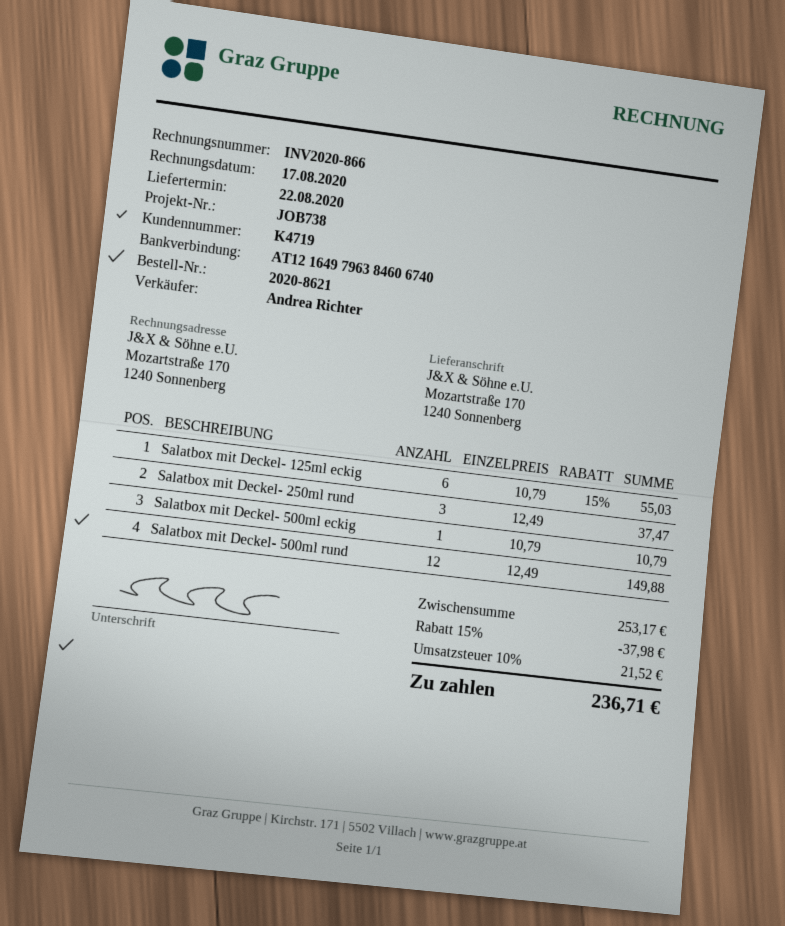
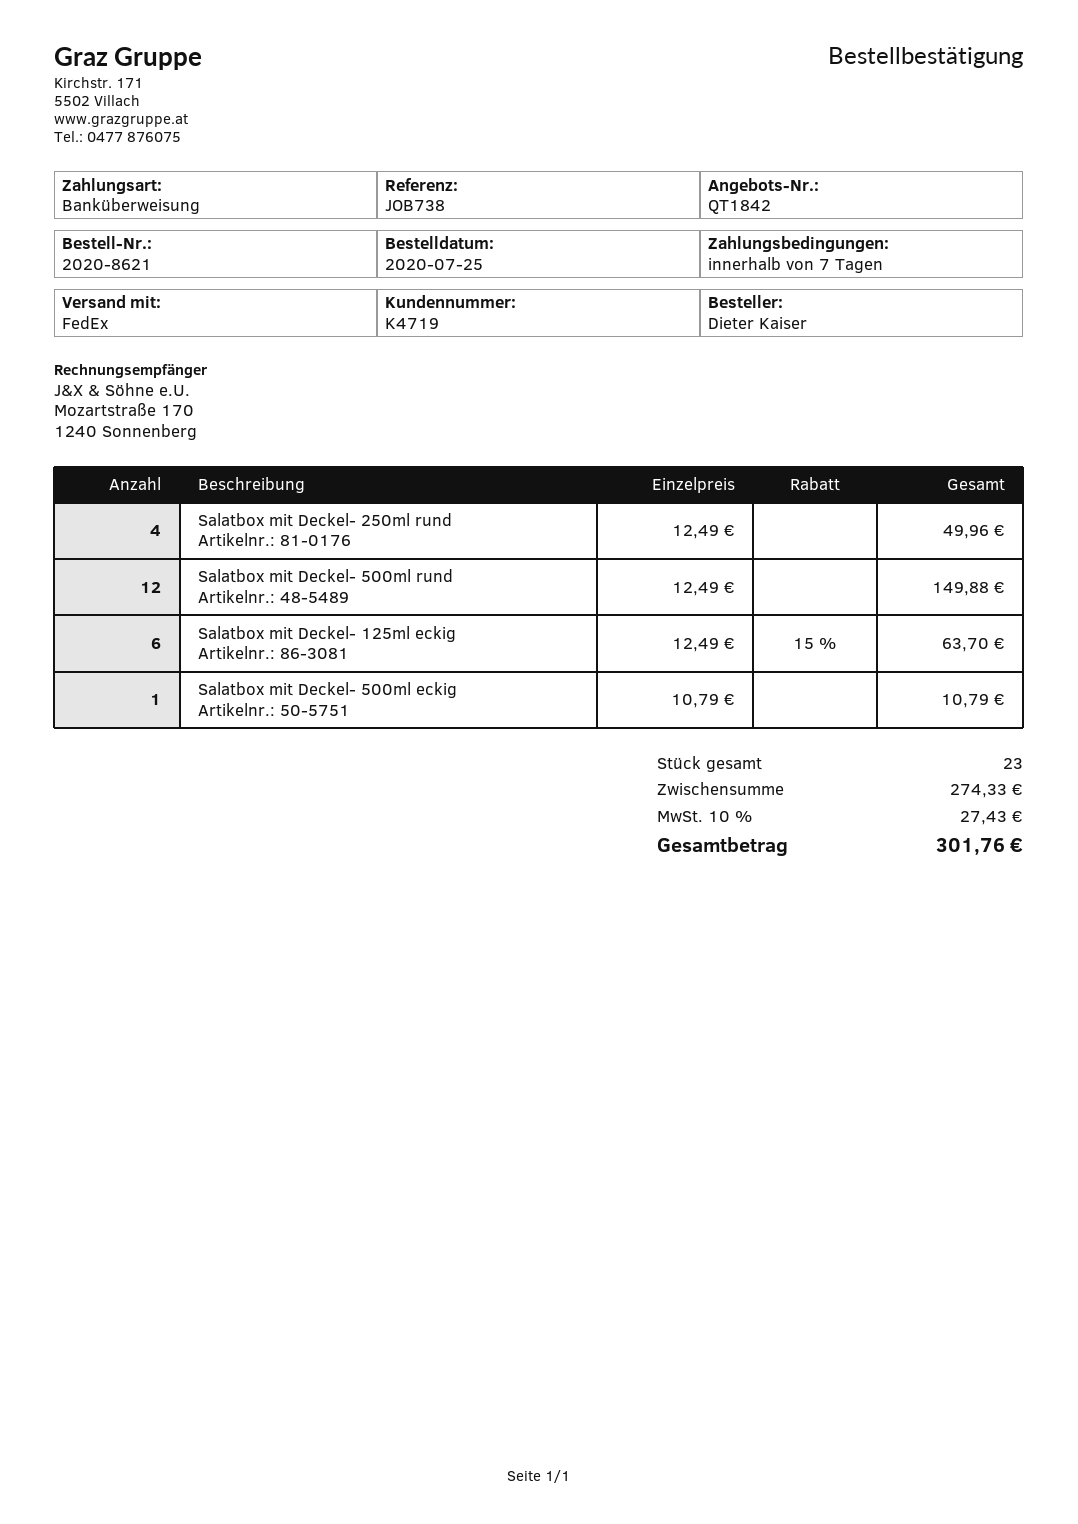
Salatbox mit Deckel- 125ml eckig: 6 x 10.79 - 15% = 55.03 -> 6 x 12.49 - 15% = 63.70
Salatbox mit Deckel- 250ml rund: 3 x 12.49 = 37.47 -> 4 x 12.49 = 49.96
subtotal: 253.17 -> 274.33
discount: 15% = 37.98 -> none
tax: 10% = 21.52 -> 10% = 27.43
total: 236.71 -> 301.76

